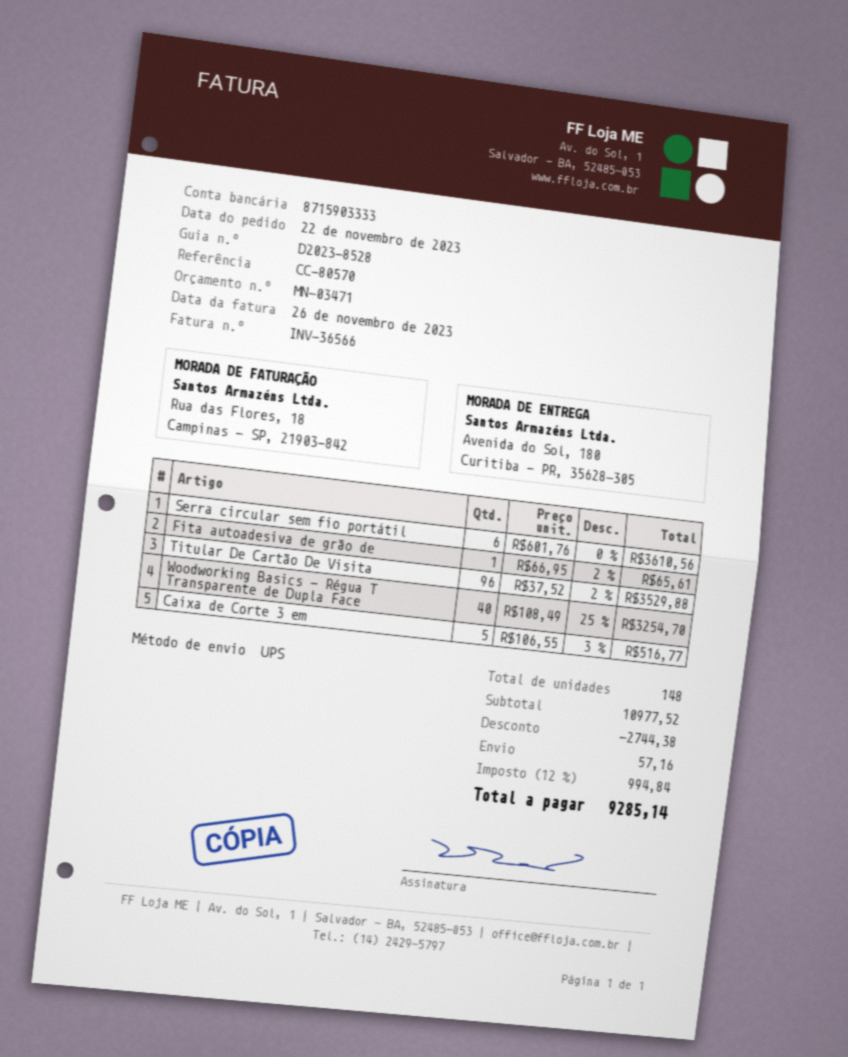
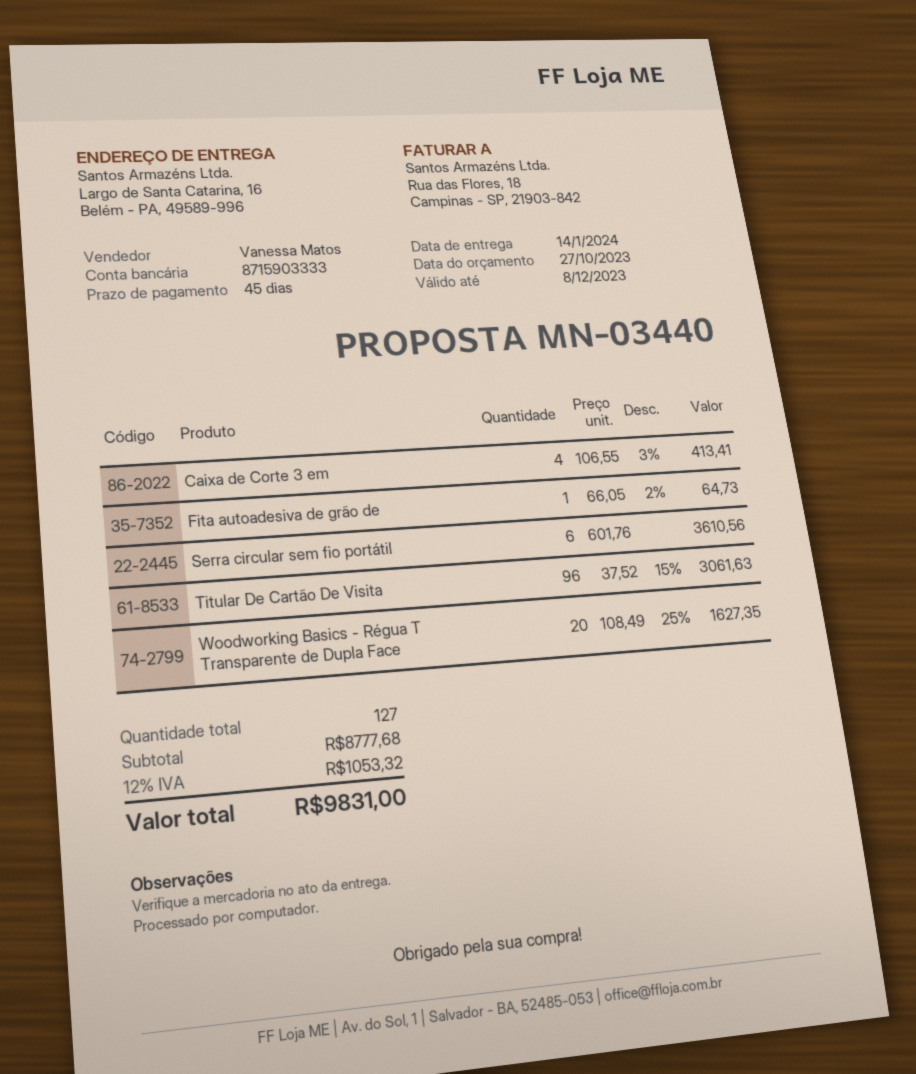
quote number: MN-03471 -> MN-03440
ship to: Avenida do Sol, 180, Curitiba - PR, 35628-305 -> Largo de Santa Catarina, 16, Belém - PA, 49589-996
Fita autoadesiva de grão de: 1 x 66.95 - 2% = 65.61 -> 1 x 66.05 - 2% = 64.73
Titular De Cartão De Visita: 96 x 37.52 - 2% = 3529.88 -> 96 x 37.52 - 15% = 3061.63
Woodworking Basics - Régua T Transparente de Dupla Face: 40 x 108.49 - 25% = 3254.70 -> 20 x 108.49 - 25% = 1627.35
Caixa de Corte 3 em: 5 x 106.55 - 3% = 516.77 -> 4 x 106.55 - 3% = 413.41
total quantity: 148 -> 127
subtotal: 10977.52 -> 8777.68
discount: 2744.38 -> none
shipping: 57.16 -> none
tax: 12% = 994.84 -> 12% = 1053.32
total: 9285.14 -> 9831.00

